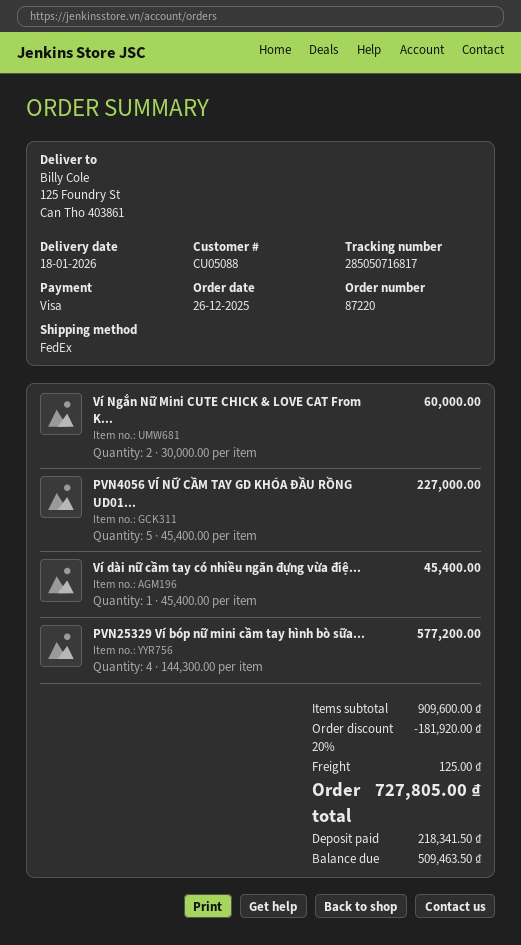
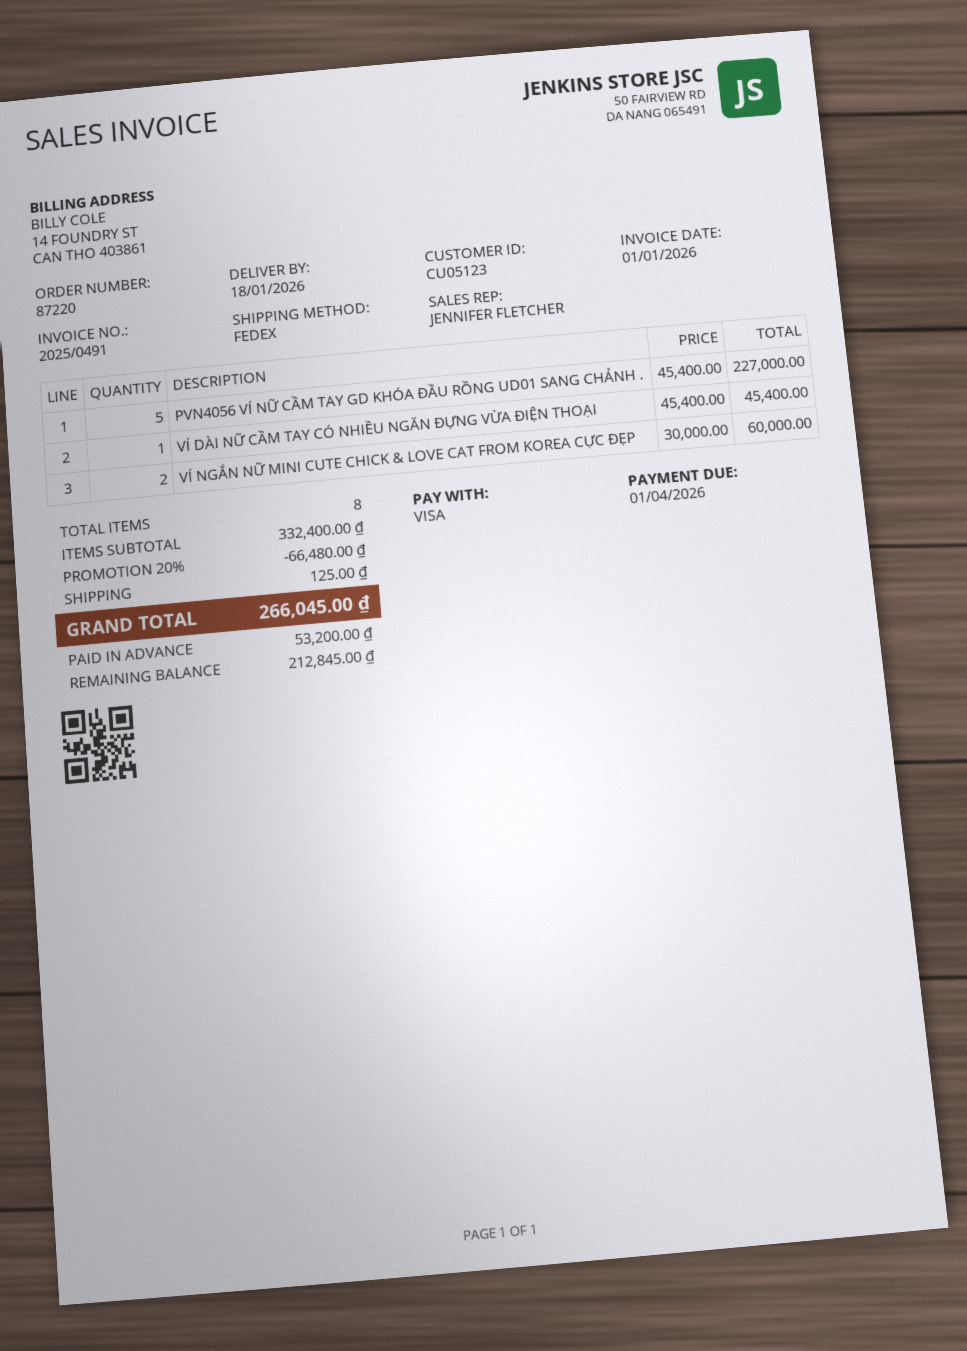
customer number: CU05088 -> CU05123
PVN25329 Ví bóp nữ mini cầm tay hình bò sữa...: 4 x 144300.00 = 577200.00 -> none
subtotal: 909600.00 -> 332400.00
discount: 20% = 181920.00 -> 20% = 66480.00
total: 727805.00 -> 266045.00
deposit: 218341.50 -> 53200.00
balance: 509463.50 -> 212845.00

